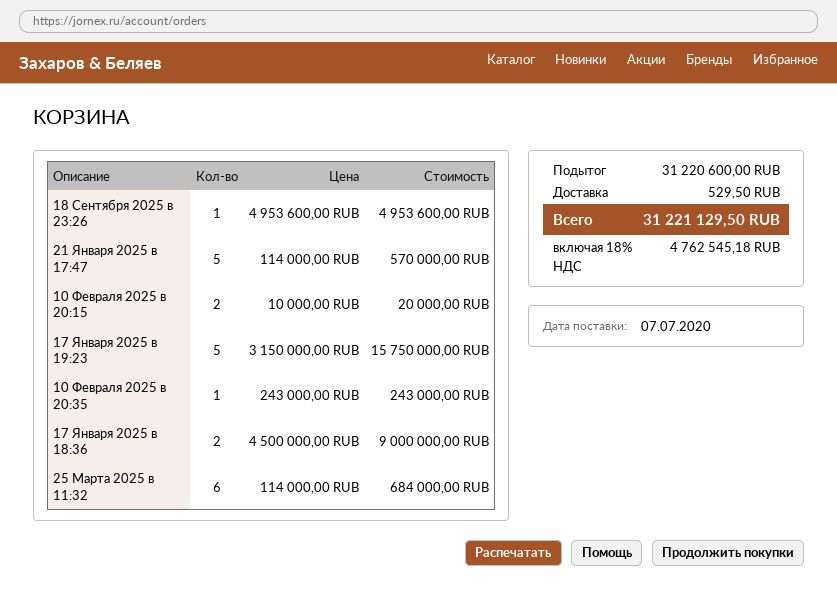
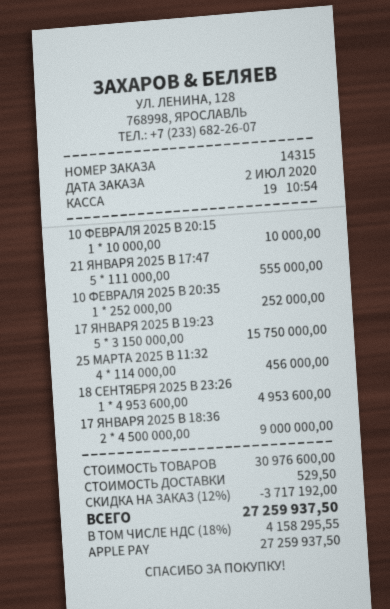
21 Января 2025 в 17:47: 5 x 114000.00 = 570000.00 -> 5 x 111000.00 = 555000.00
10 Февраля 2025 в 20:15: 2 x 10000.00 = 20000.00 -> 1 x 10000.00 = 10000.00
10 Февраля 2025 в 20:35: 1 x 243000.00 = 243000.00 -> 1 x 252000.00 = 252000.00
25 Марта 2025 в 11:32: 6 x 114000.00 = 684000.00 -> 4 x 114000.00 = 456000.00
subtotal: 31220600.00 -> 30976600.00
discount: none -> 12% = 3717192.00
tax: 18% = 4762545.18 -> 18% = 4158295.55
total: 31221129.50 -> 27259937.50

